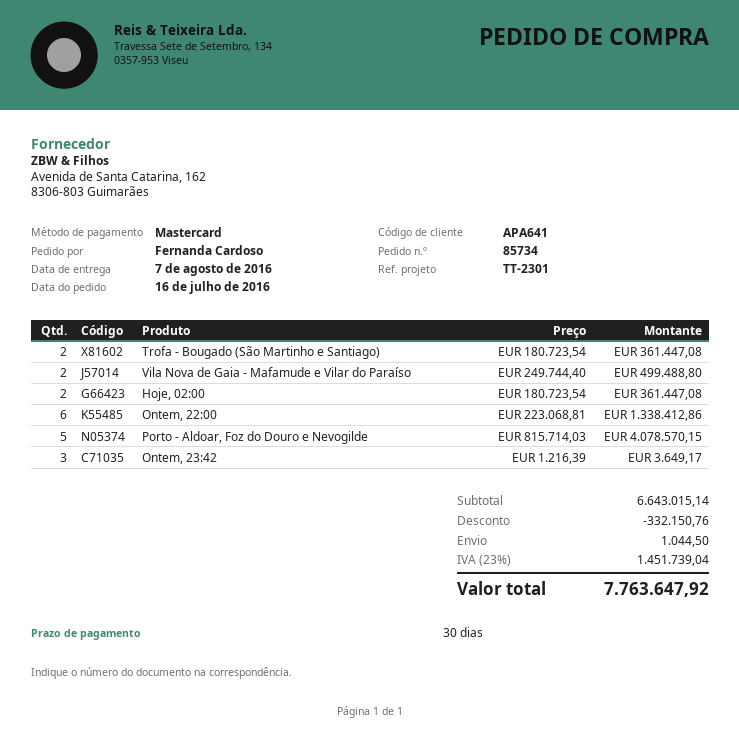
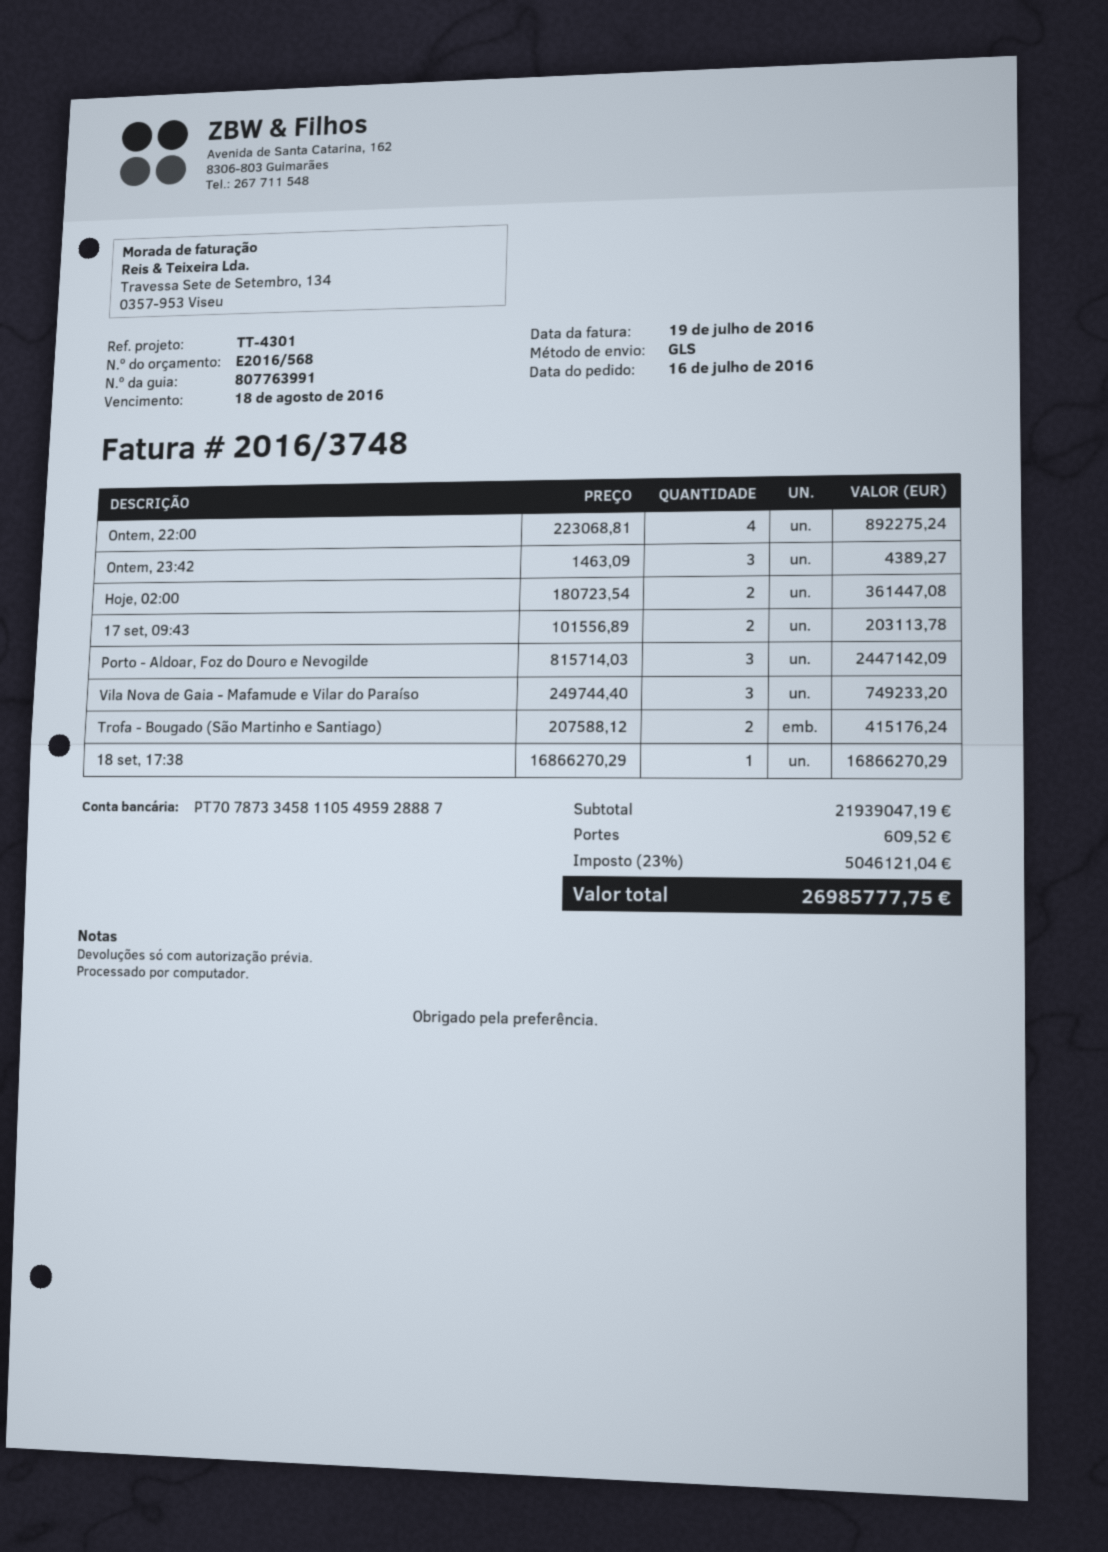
reference: TT-2301 -> TT-4301
Trofa - Bougado (São Martinho e Santiago): 2 x 180723.54 = 361447.08 -> 2 x 207588.12 = 415176.24
Vila Nova de Gaia - Mafamude e Vilar do Paraíso: 2 x 249744.40 = 499488.80 -> 3 x 249744.40 = 749233.20
Ontem, 22:00: 6 x 223068.81 = 1338412.86 -> 4 x 223068.81 = 892275.24
Porto - Aldoar, Foz do Douro e Nevogilde: 5 x 815714.03 = 4078570.15 -> 3 x 815714.03 = 2447142.09
Ontem, 23:42: 3 x 1216.39 = 3649.17 -> 3 x 1463.09 = 4389.27
17 set, 09:43: none -> 2 x 101556.89 = 203113.78
18 set, 17:38: none -> 1 x 16866270.29 = 16866270.29
subtotal: 6643015.14 -> 21939047.19
discount: 332150.76 -> none
shipping: 1044.50 -> 609.52
tax: 23% = 1451739.04 -> 23% = 5046121.04
total: 7763647.92 -> 26985777.75

